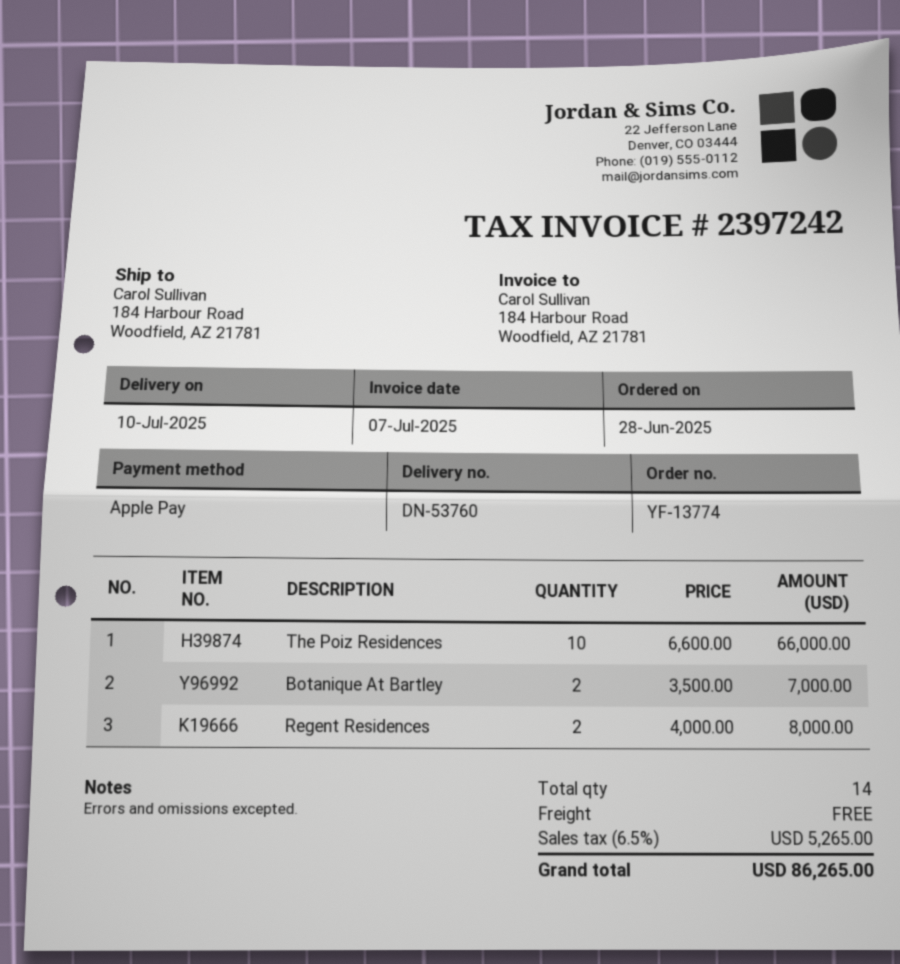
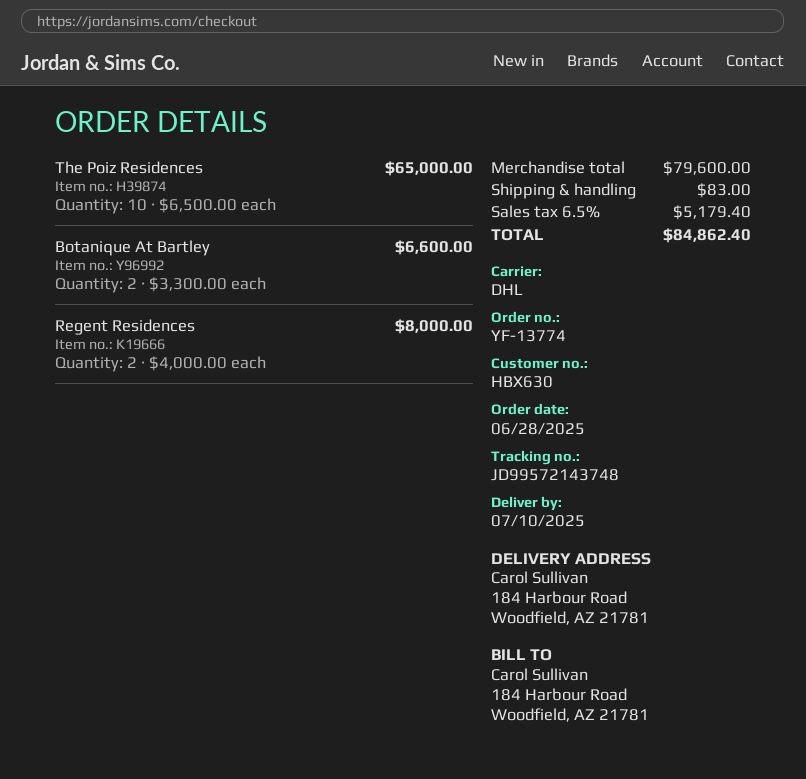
The Poiz Residences: 10 x 6600.00 = 66000.00 -> 10 x 6500.00 = 65000.00
Botanique At Bartley: 2 x 3500.00 = 7000.00 -> 2 x 3300.00 = 6600.00
shipping: 0.00 -> 83.00
tax: 6.5% = 5265.00 -> 6.5% = 5179.40
total: 86265.00 -> 84862.40

